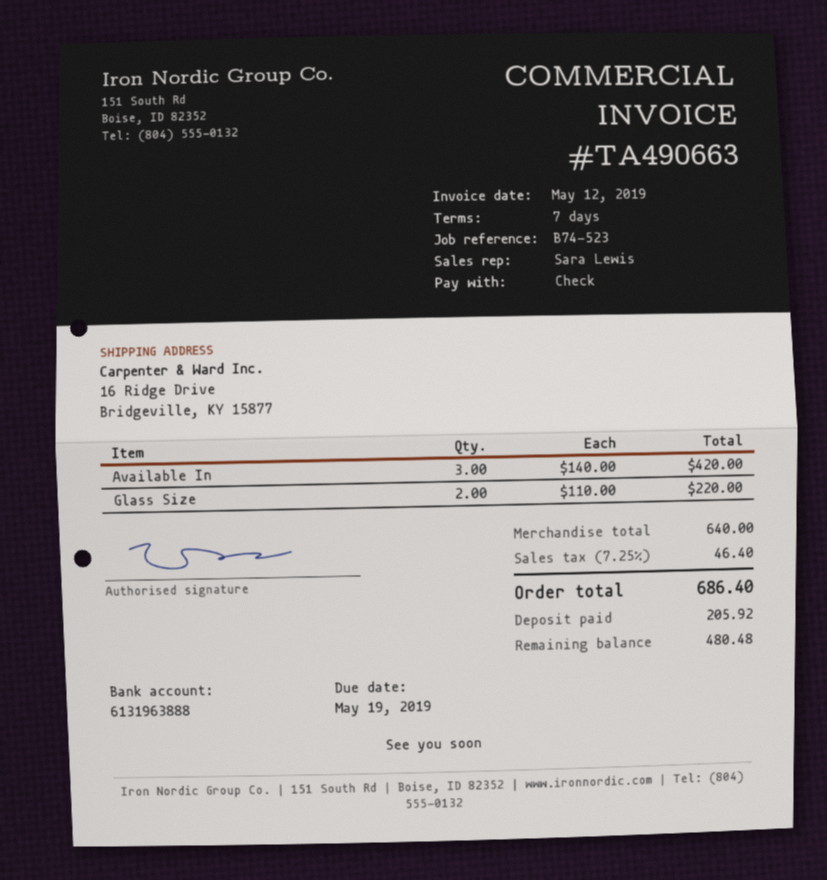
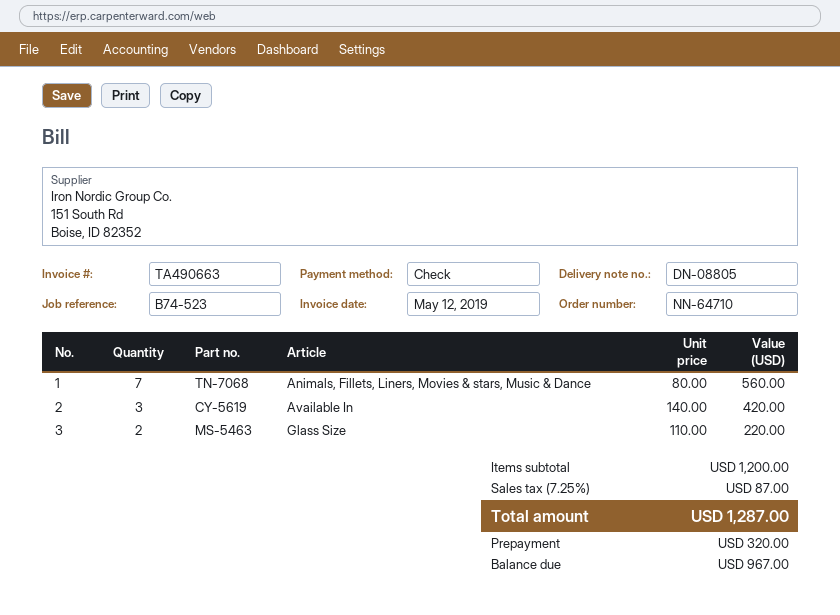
Animals, Fillets, Liners, Movies & stars, Music & Dance: none -> 7 x 80.00 = 560.00
subtotal: 640.00 -> 1200.00
tax: 7.25% = 46.40 -> 7.25% = 87.00
total: 686.40 -> 1287.00
deposit: 205.92 -> 320.00
balance: 480.48 -> 967.00

